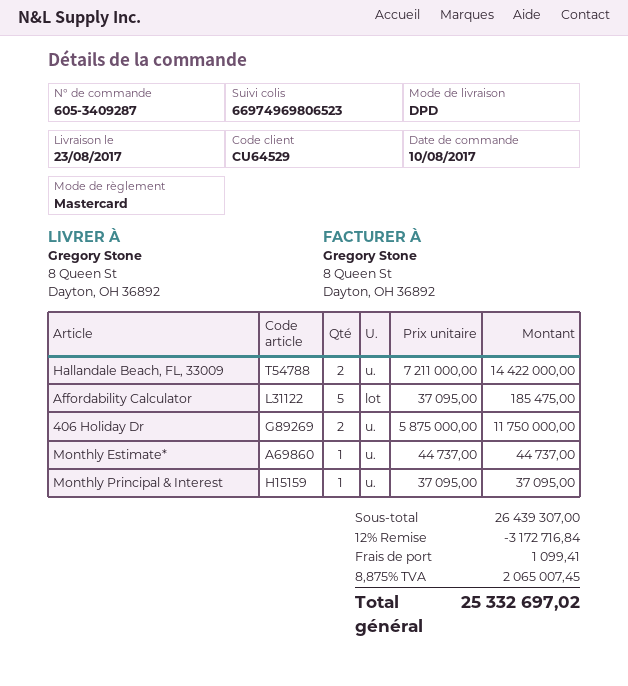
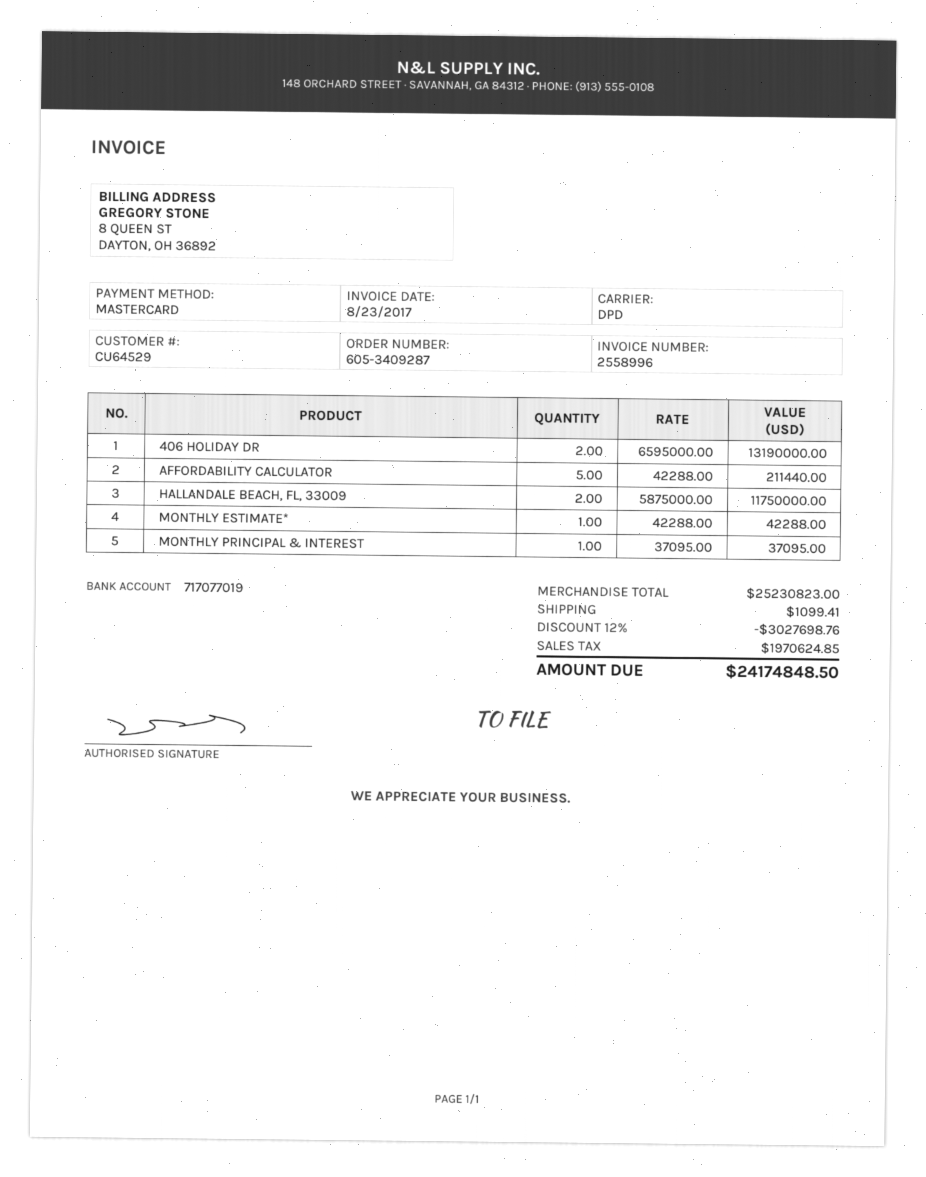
Hallandale Beach, FL, 33009: 2 x 7211000.00 = 14422000.00 -> 2 x 5875000.00 = 11750000.00
Affordability Calculator: 5 x 37095.00 = 185475.00 -> 5 x 42288.00 = 211440.00
406 Holiday Dr: 2 x 5875000.00 = 11750000.00 -> 2 x 6595000.00 = 13190000.00
Monthly Estimate*: 1 x 44737.00 = 44737.00 -> 1 x 42288.00 = 42288.00
subtotal: 26439307.00 -> 25230823.00
discount: 12% = 3172716.84 -> 12% = 3027698.76
tax: 2065007.45 -> 1970624.85
total: 25332697.02 -> 24174848.50

